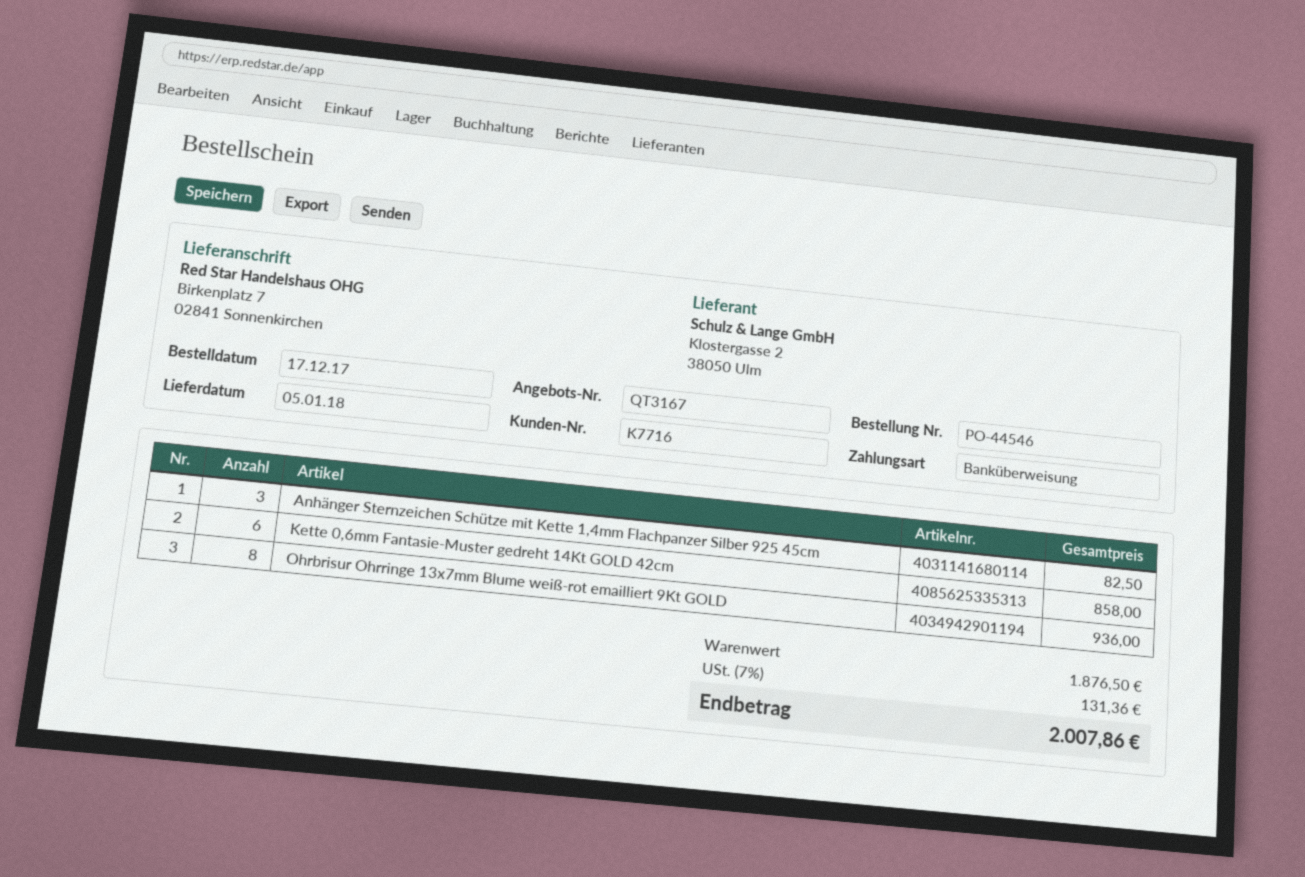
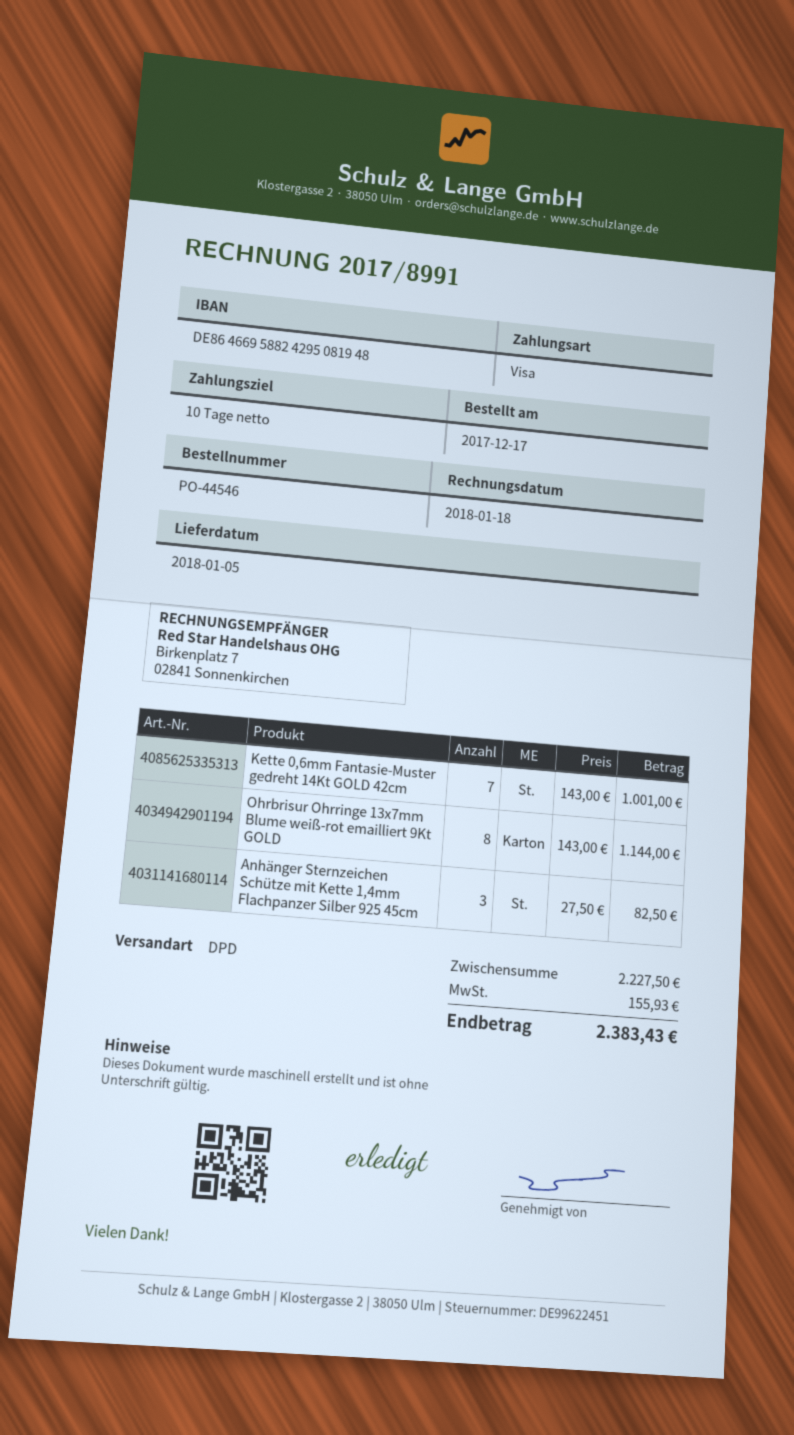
payment method: bank transfer -> Visa
Kette 0,6mm Fantasie-Muster gedreht 14Kt GOLD 42cm: 6 for 858.00 -> 7 for 1001.00
Ohrbrisur Ohrringe 13x7mm Blume weiß-rot emailliert 9Kt GOLD: 8 for 936.00 -> 8 for 1144.00
subtotal: 1876.50 -> 2227.50
tax: 131.36 -> 155.93
total: 2007.86 -> 2383.43

